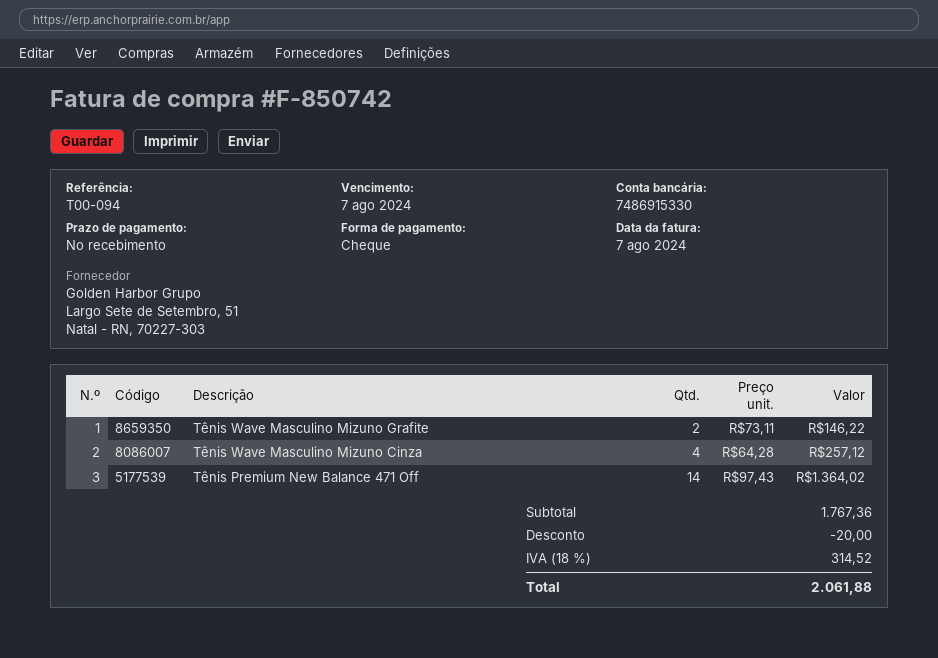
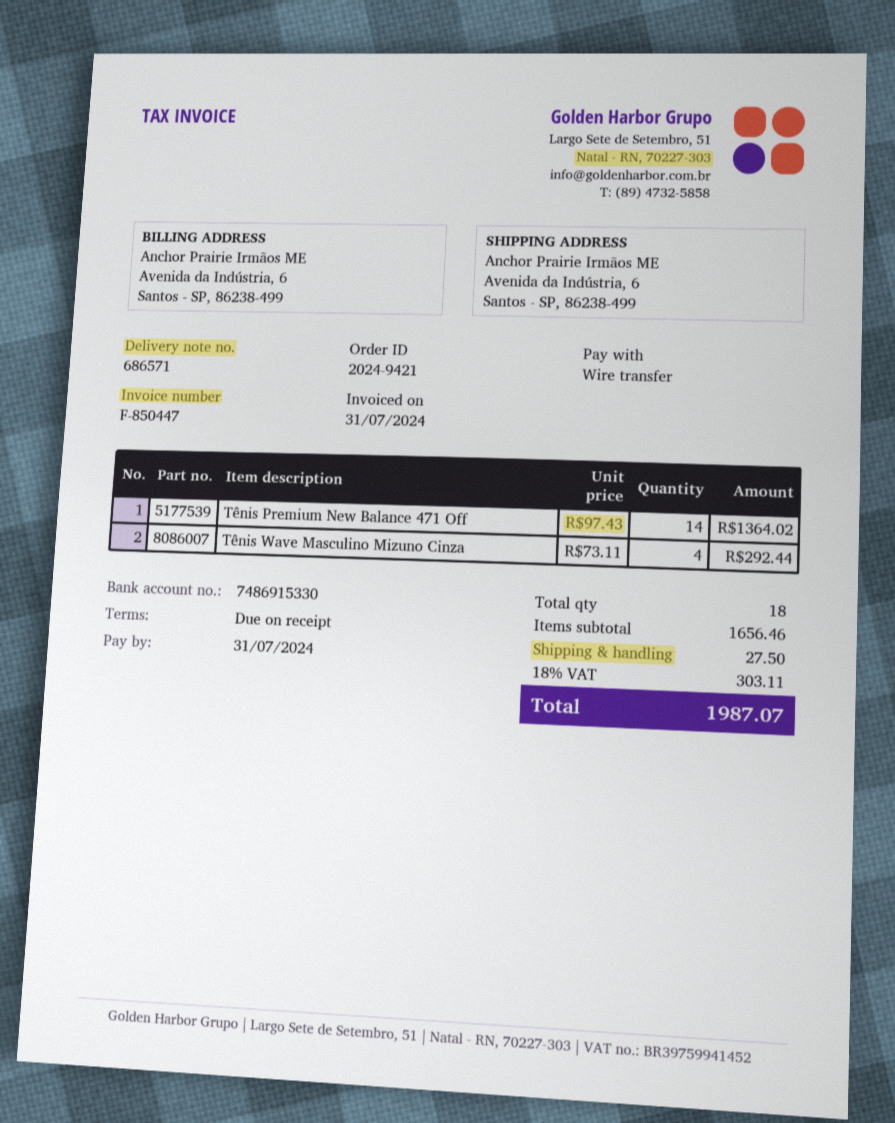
invoice number: F-850742 -> F-850447
invoice date: 2024-08-07 -> 2024-07-31
due date: 2024-08-07 -> 2024-07-31
payment method: cheque -> bank transfer
Tênis Wave Masculino Mizuno Grafite: 2 x 73.11 = 146.22 -> none
Tênis Wave Masculino Mizuno Cinza: 4 x 64.28 = 257.12 -> 4 x 73.11 = 292.44
subtotal: 1767.36 -> 1656.46
discount: 20.00 -> none
shipping: none -> 27.50
tax: 18% = 314.52 -> 18% = 303.11
total: 2061.88 -> 1987.07

